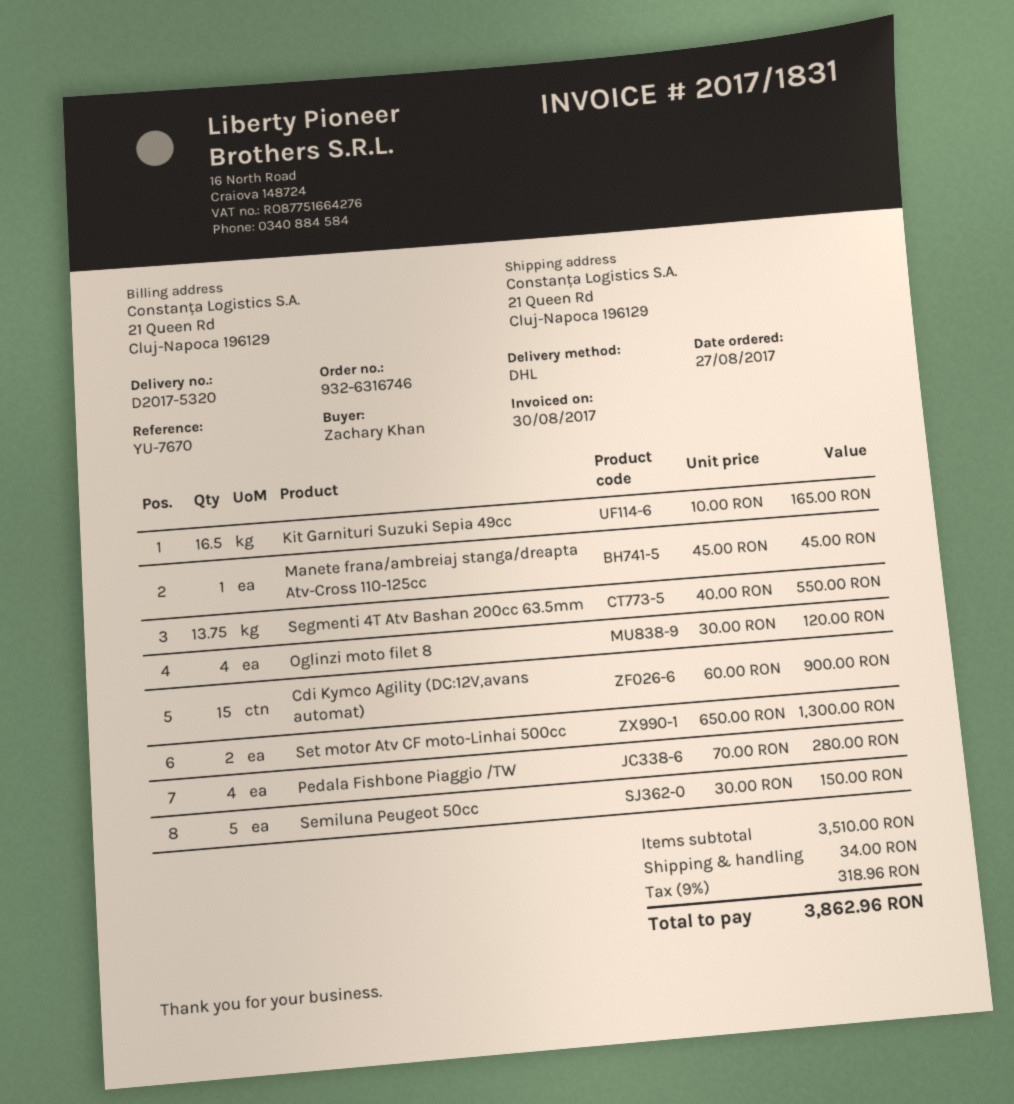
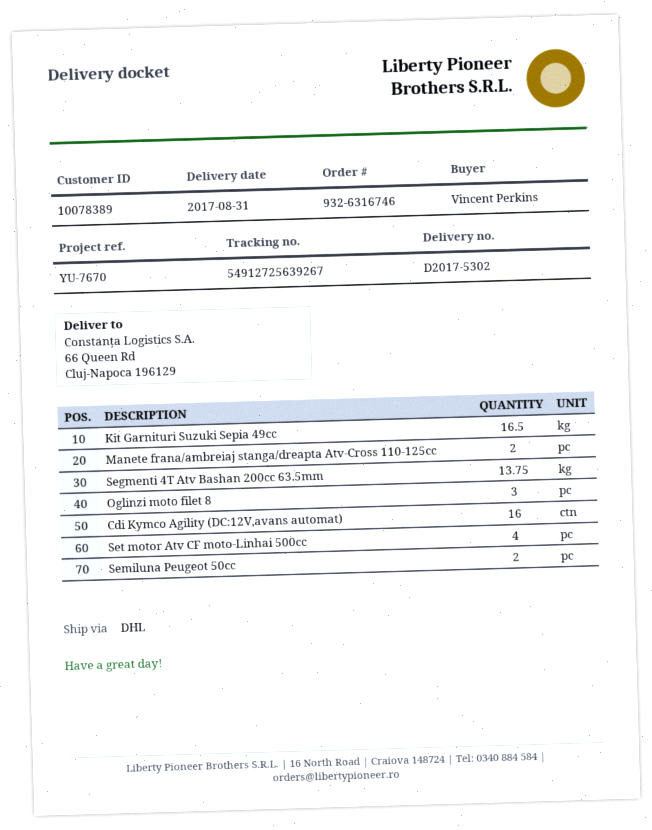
delivery note number: D2017-5320 -> D2017-5302
ordered by: Zachary Khan -> Vincent Perkins
ship to: 21 Queen Rd, Cluj-Napoca 196129 -> 66 Queen Rd, Cluj-Napoca 196129
Manete frana/ambreiaj stanga/dreapta Atv-Cross 110-125cc: 1 -> 2
Oglinzi moto filet 8: 4 -> 3
Cdi Kymco Agility (DC:12V,avans automat): 15 -> 16
Set motor Atv CF moto-Linhai 500cc: 2 -> 4
Pedala Fishbone Piaggio /TW: 4 -> none
Semiluna Peugeot 50cc: 5 -> 2

